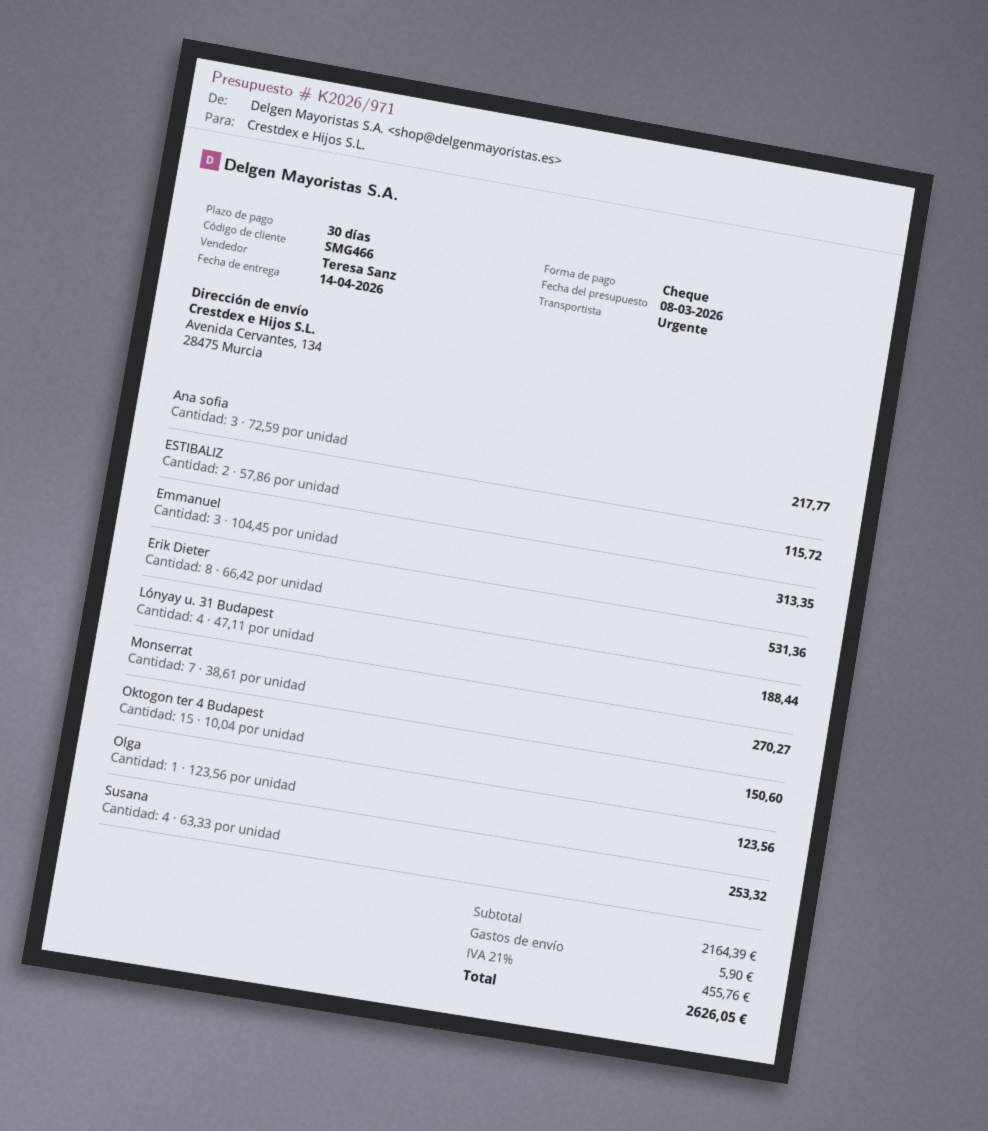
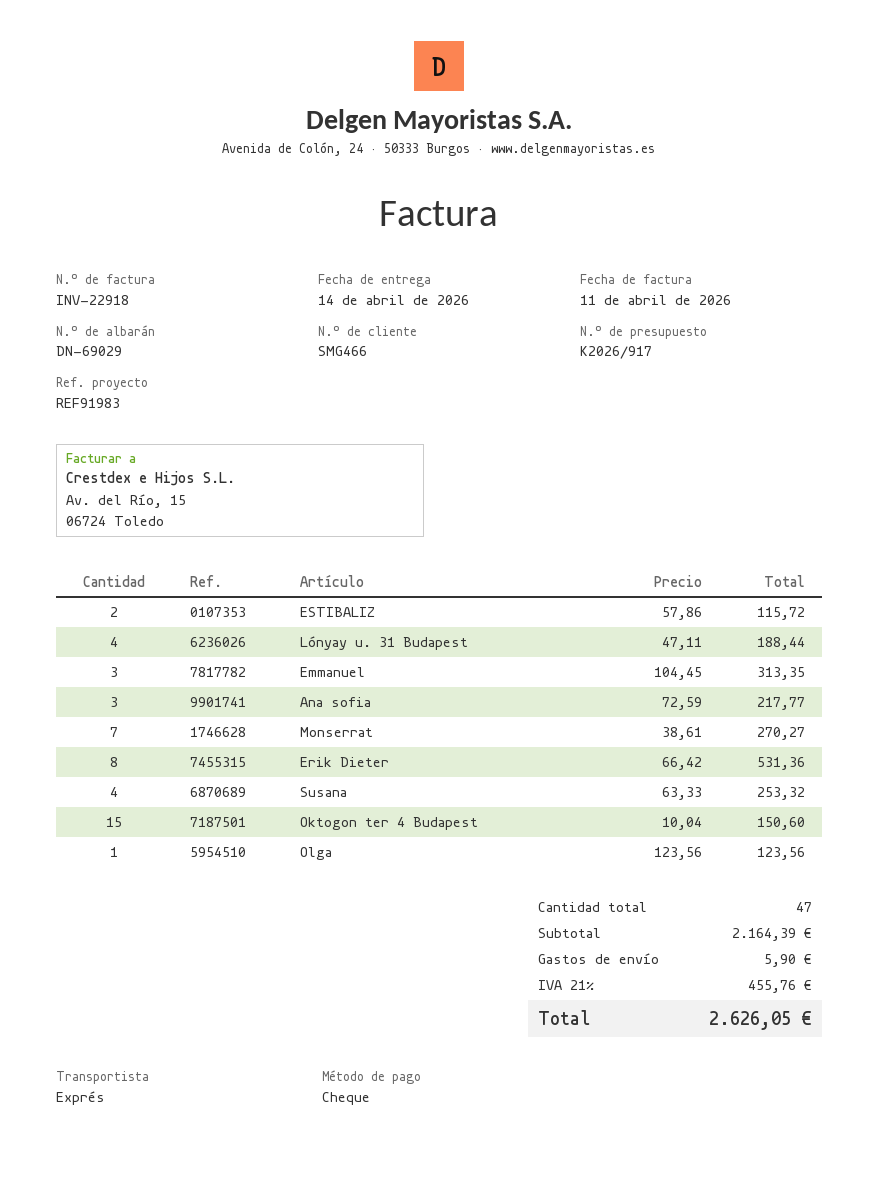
quote number: K2026/971 -> K2026/917

